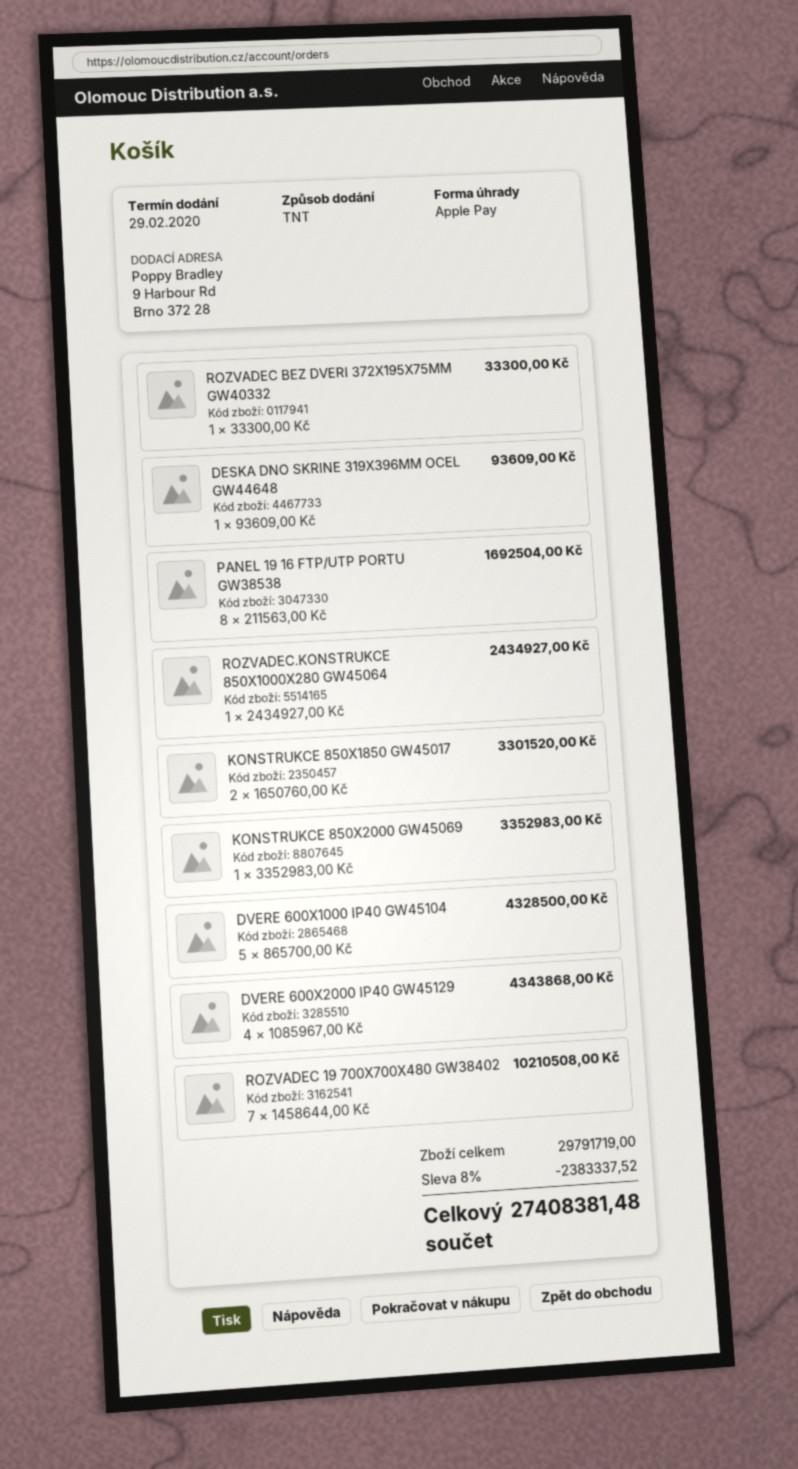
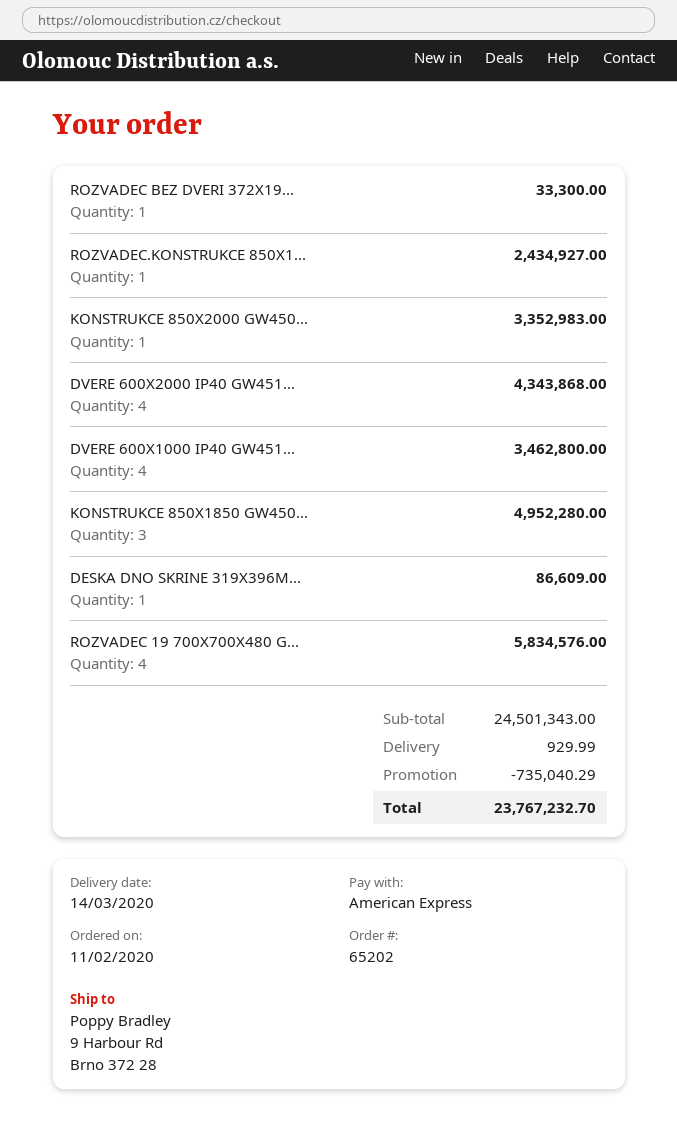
delivery date: 2020-02-29 -> 2020-03-14
payment method: Apple Pay -> American Express
DESKA DNO SKRINE 319X396MM OCEL GW44648: 1 for 93609.00 -> 1 for 86609.00
PANEL 19 16 FTP/UTP PORTU GW38538: 8 for 1692504.00 -> none
KONSTRUKCE 850X1850 GW45017: 2 for 3301520.00 -> 3 for 4952280.00
DVERE 600X1000 IP40 GW45104: 5 for 4328500.00 -> 4 for 3462800.00
ROZVADEC 19 700X700X480 GW38402: 7 for 10210508.00 -> 4 for 5834576.00
subtotal: 29791719.00 -> 24501343.00
discount: 2383337.52 -> 735040.29
shipping: none -> 929.99
total: 27408381.48 -> 23767232.70

